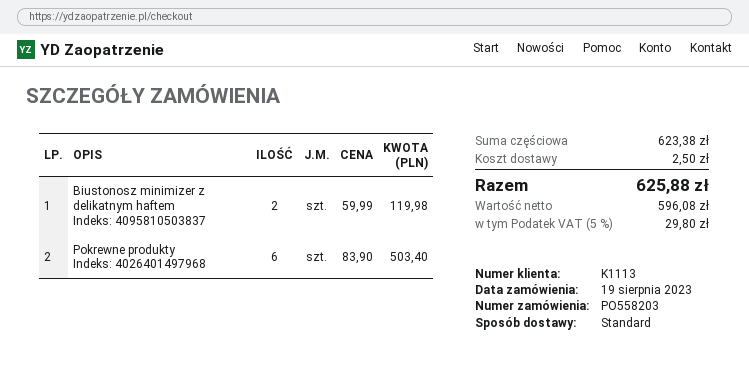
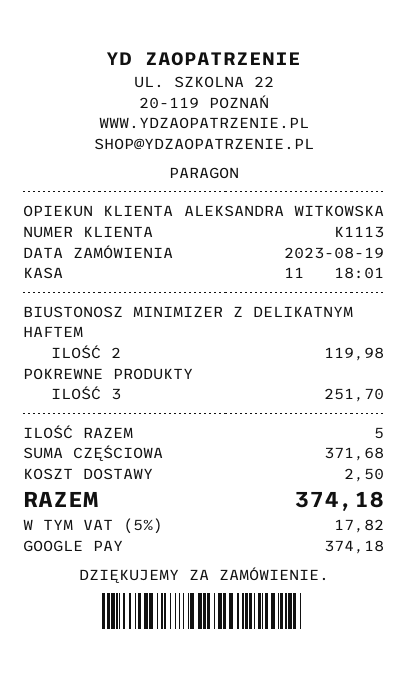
Pokrewne produkty: 6 for 503.40 -> 3 for 251.70
subtotal: 623.38 -> 371.68
tax: 5% = 29.80 -> 5% = 17.82
total: 625.88 -> 374.18

